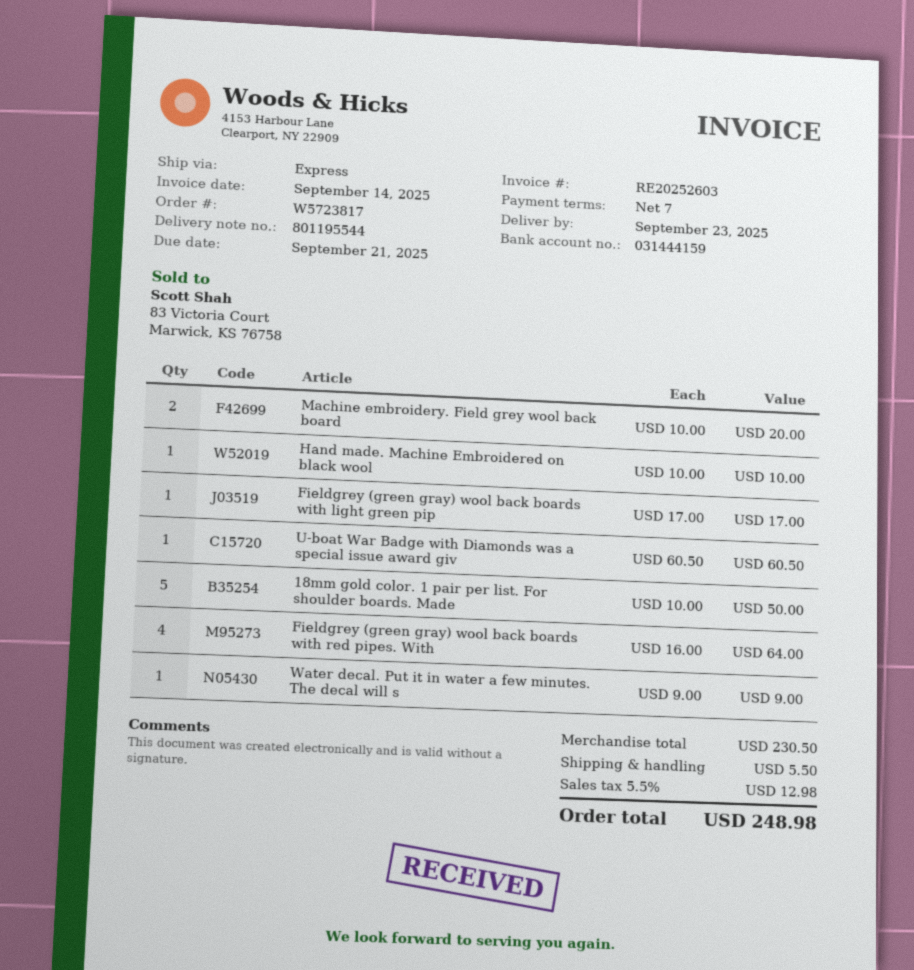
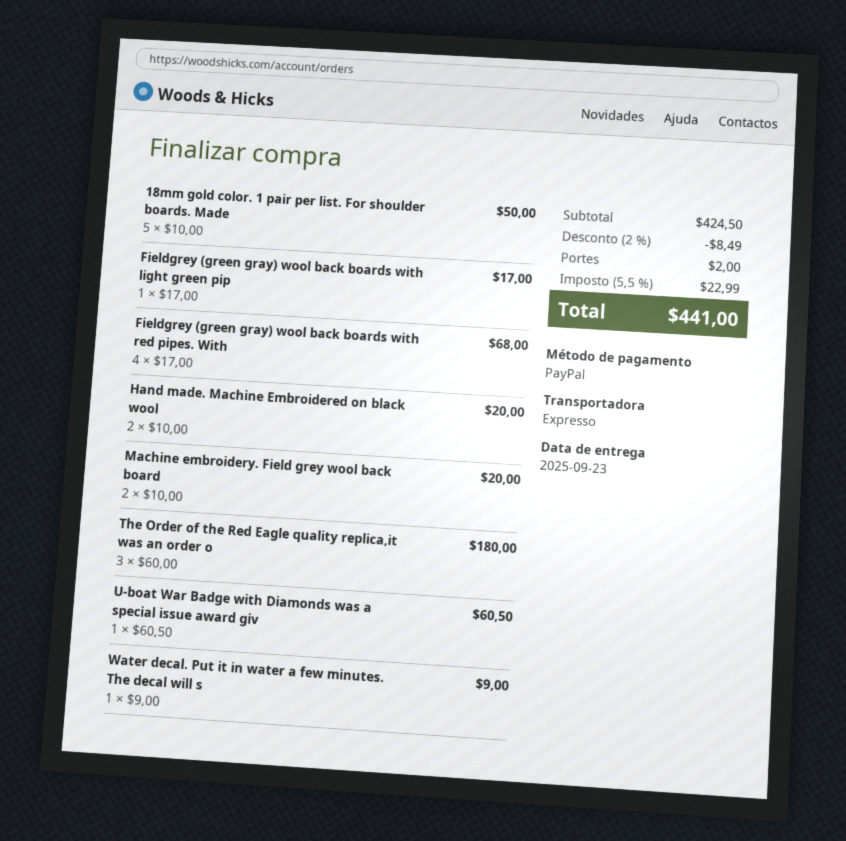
Hand made. Machine Embroidered on black wool: 1 x 10.00 = 10.00 -> 2 x 10.00 = 20.00
Fieldgrey (green gray) wool back boards with red pipes. With: 4 x 16.00 = 64.00 -> 4 x 17.00 = 68.00
The Order of the Red Eagle quality replica,it was an order o: none -> 3 x 60.00 = 180.00
subtotal: 230.50 -> 424.50
discount: none -> 2% = 8.49
shipping: 5.50 -> 2.00
tax: 5.5% = 12.98 -> 5.5% = 22.99
total: 248.98 -> 441.00

